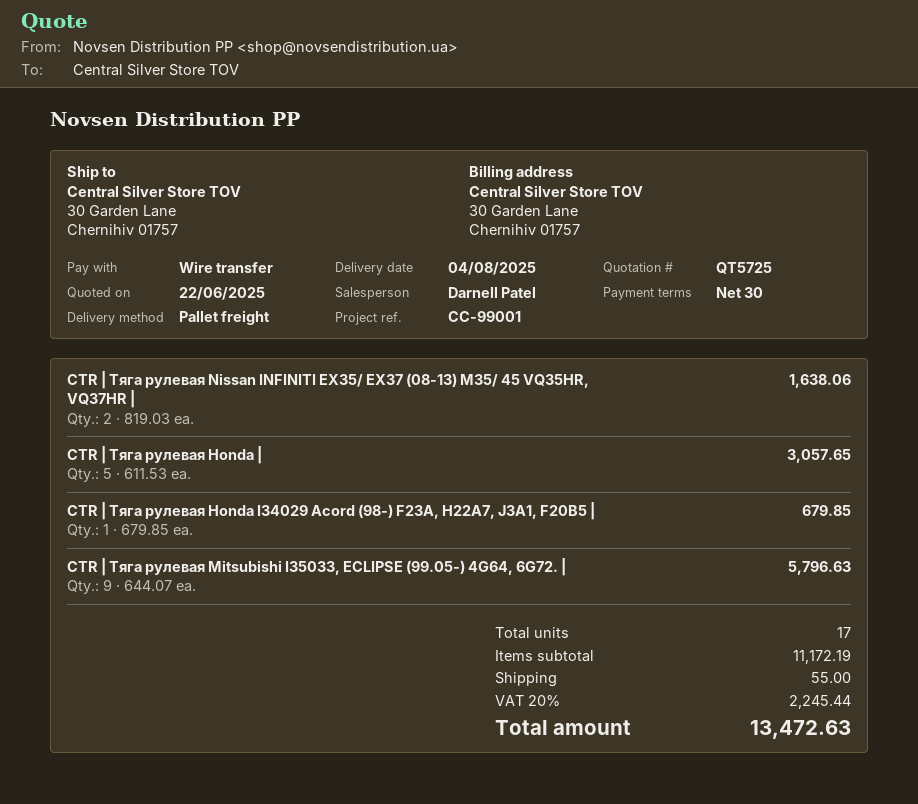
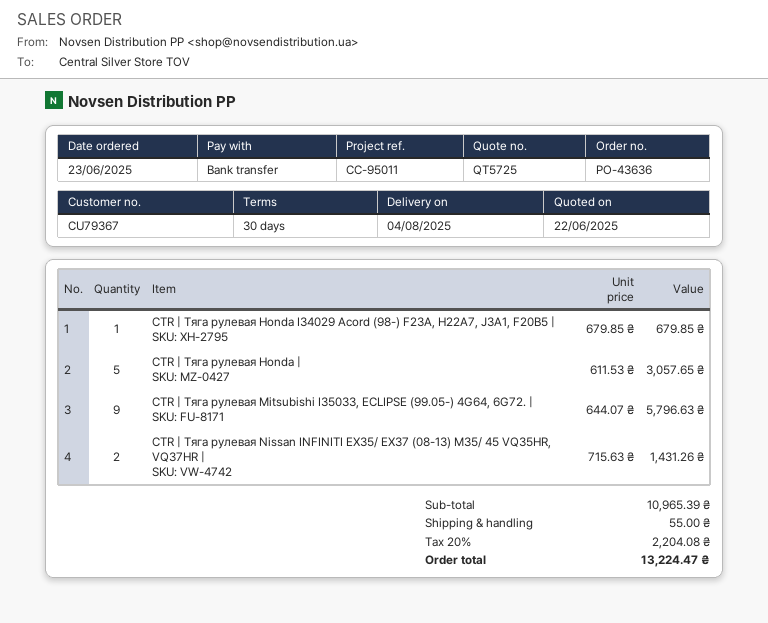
reference: CC-99001 -> CC-95011
CTR | Тяга рулевая Nissan INFINITI EX35/ EX37 (08-13) M35/ 45 VQ35HR, VQ37HR |: 2 x 819.03 = 1638.06 -> 2 x 715.63 = 1431.26
subtotal: 11172.19 -> 10965.39
tax: 20% = 2245.44 -> 20% = 2204.08
total: 13472.63 -> 13224.47

